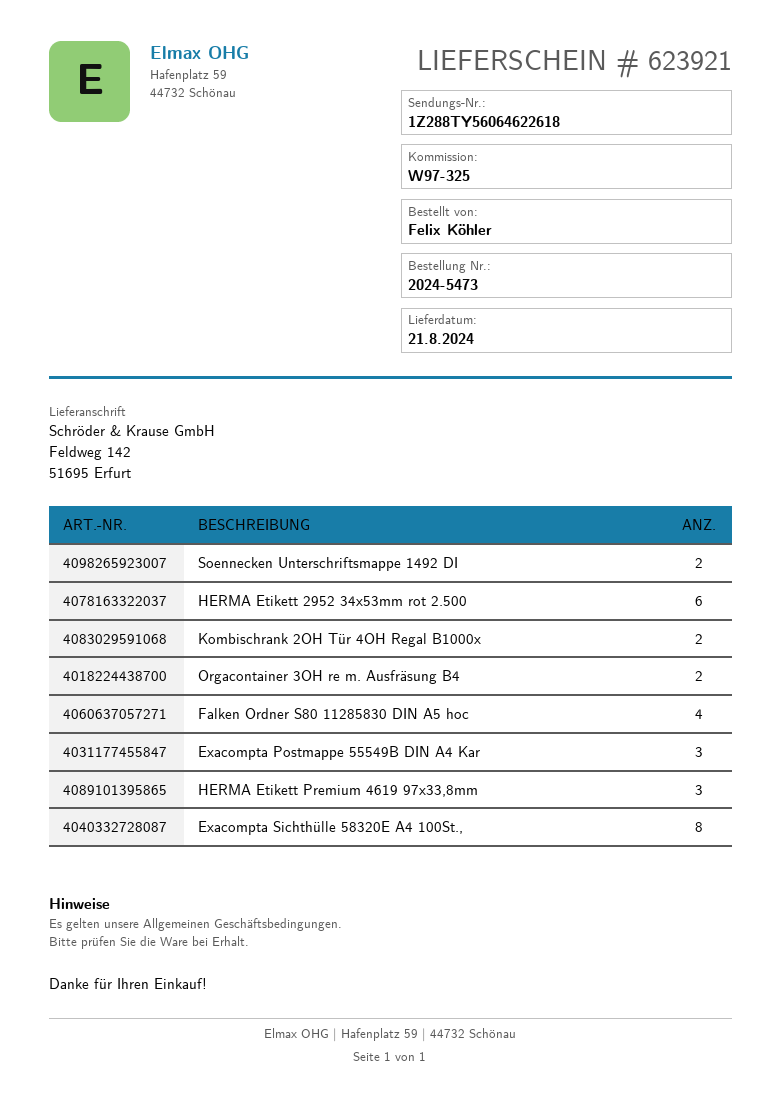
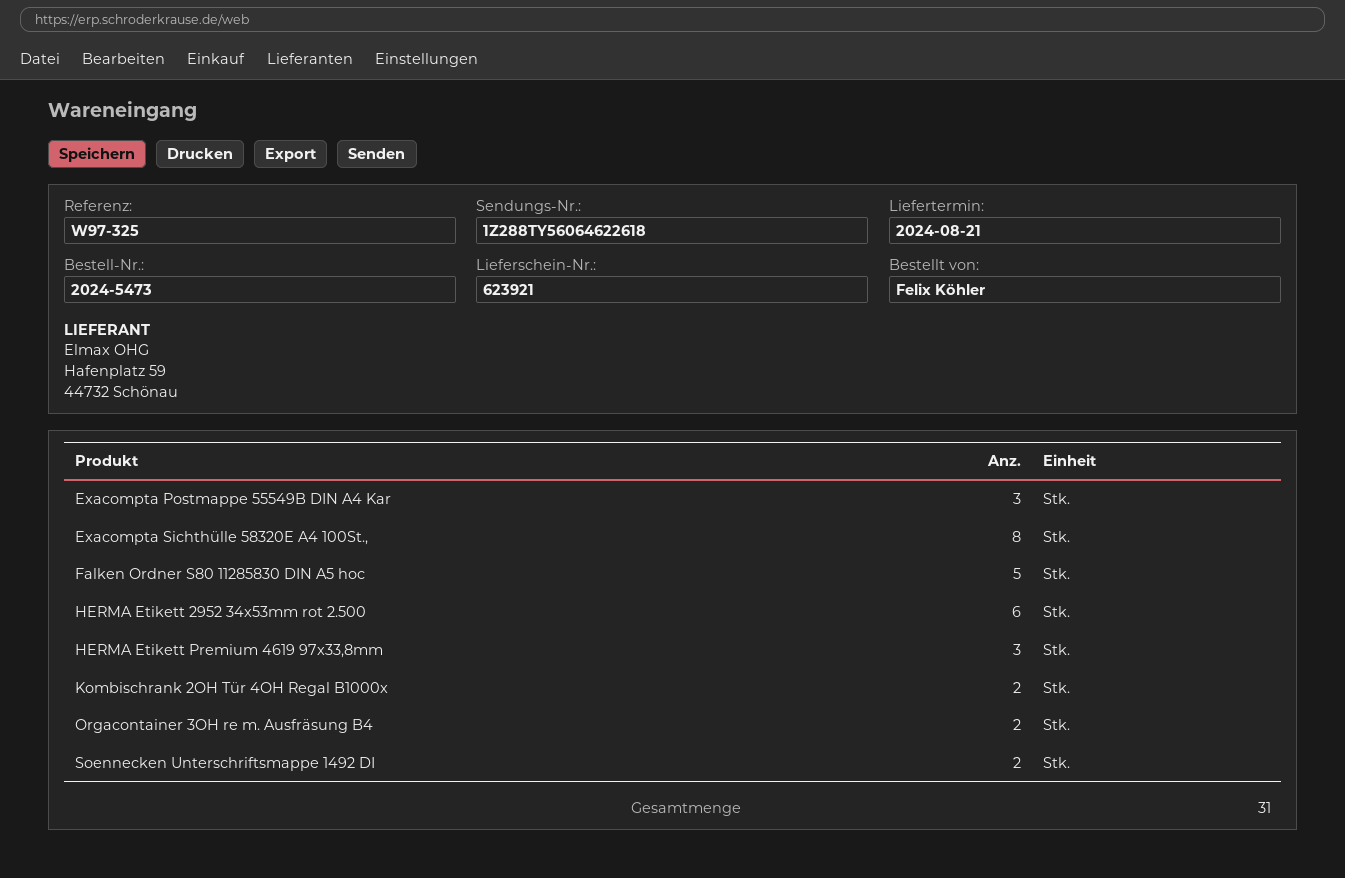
Falken Ordner S80 11285830 DIN A5 hoc: 4 -> 5

